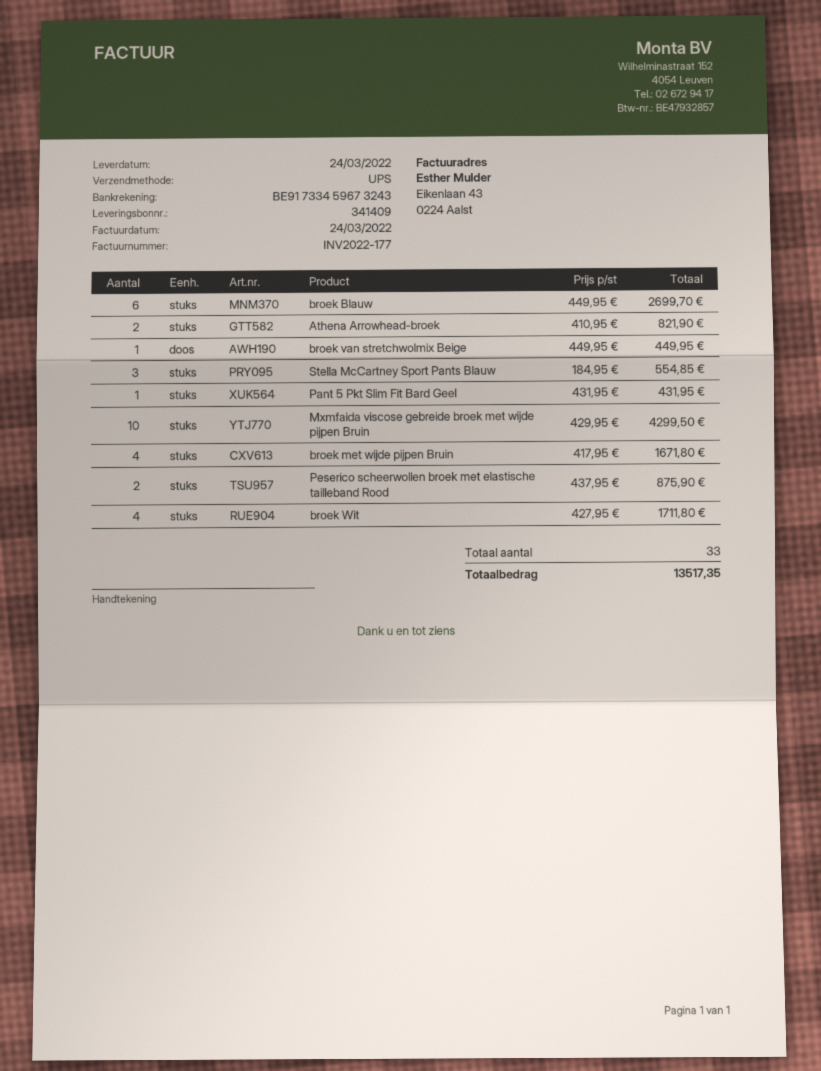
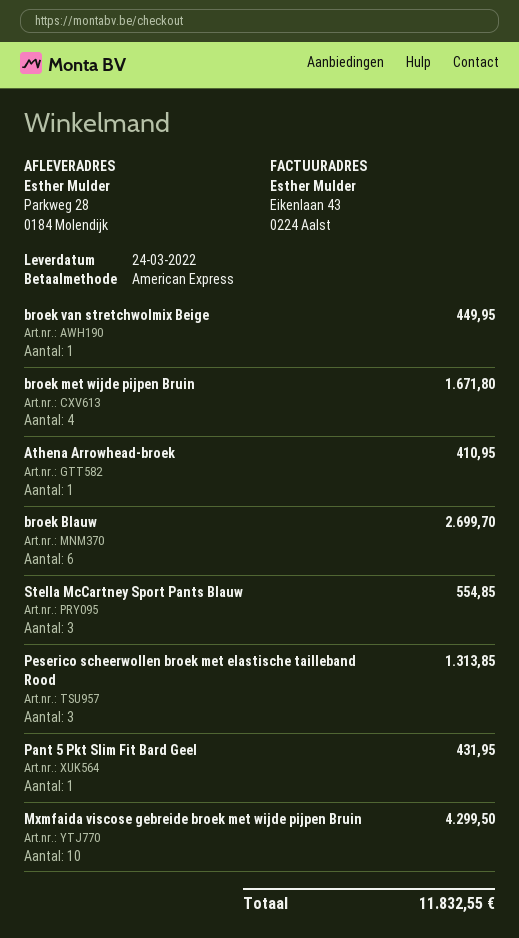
Athena Arrowhead-broek: 2 for 821.90 -> 1 for 410.95
Peserico scheerwollen broek met elastische tailleband Rood: 2 for 875.90 -> 3 for 1313.85
broek Wit: 4 for 1711.80 -> none
total: 13517.35 -> 11832.55

